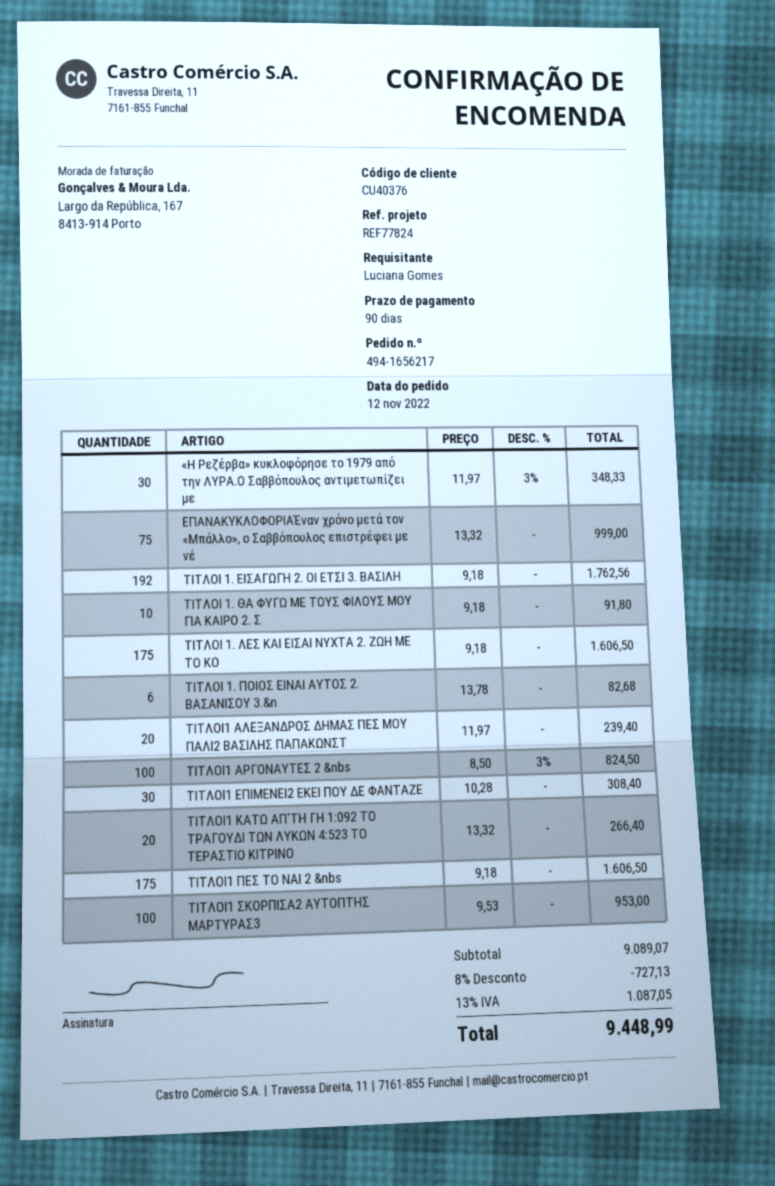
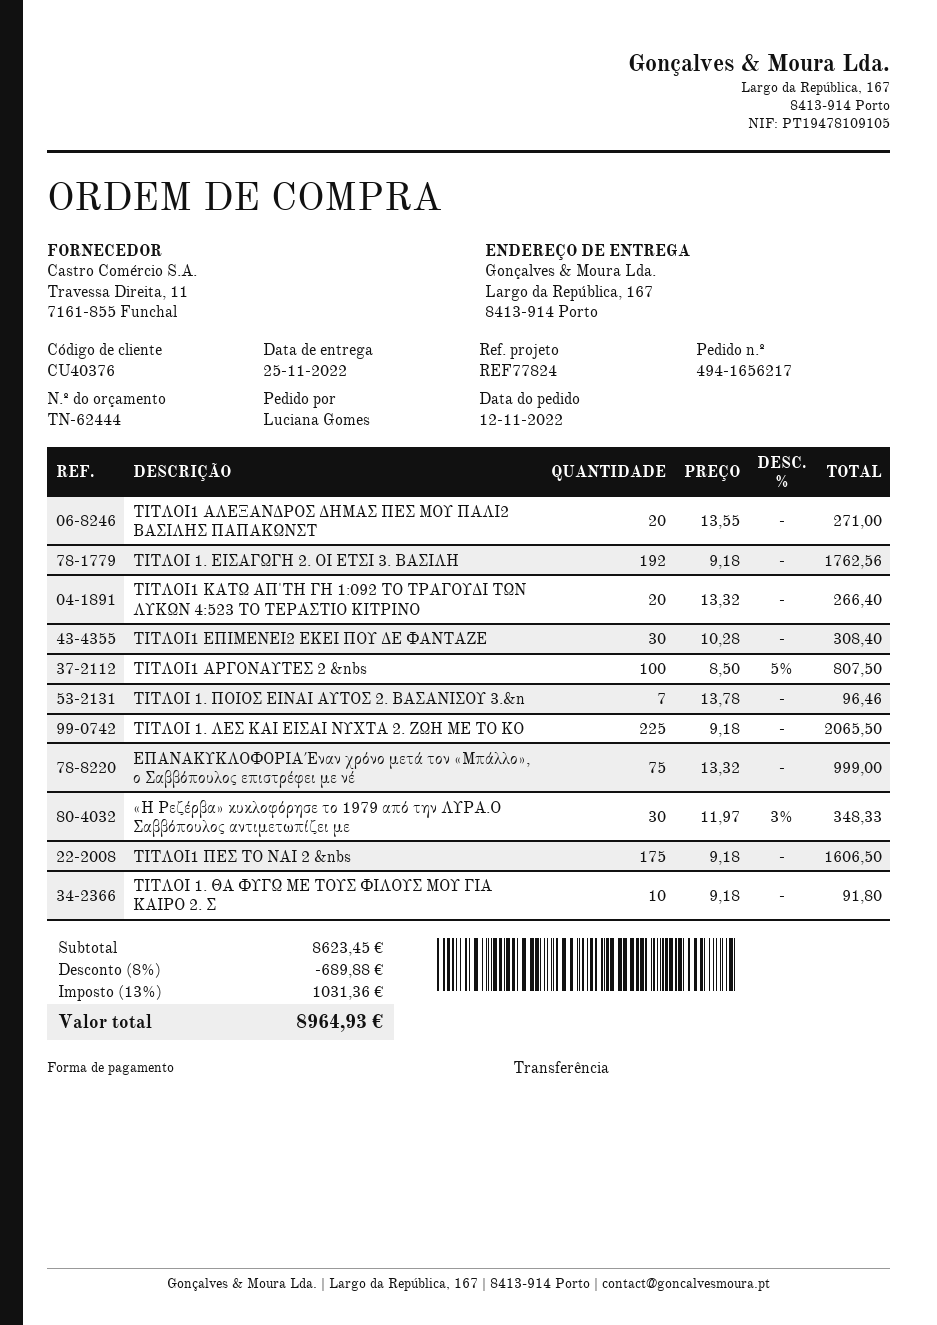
ΤΙΤΛΟΙ 1. ΛΕΣ ΚΑΙ ΕΙΣΑΙ ΝΥΧΤΑ 2. ΖΩΗ ΜΕ ΤΟ ΚΟ: 175 x 9.18 = 1606.50 -> 225 x 9.18 = 2065.50
ΤΙΤΛΟΙ 1. ΠΟΙΟΣ ΕΙΝΑΙ ΑΥΤΟΣ 2. ΒΑΣΑΝΙΣΟΥ 3.&n: 6 x 13.78 = 82.68 -> 7 x 13.78 = 96.46
ΤΙΤΛΟΙ1 ΑΛΕΞΑΝΔΡΟΣ ΔΗΜΑΣ ΠΕΣ ΜΟΥ ΠΑΛΙ2 ΒΑΣΙΛΗΣ ΠΑΠΑΚΩΝΣΤ: 20 x 11.97 = 239.40 -> 20 x 13.55 = 271.00
ΤΙΤΛΟΙ1 ΑΡΓΟΝΑΥΤΕΣ 2 &nbs: 100 x 8.50 - 3% = 824.50 -> 100 x 8.50 - 5% = 807.50
ΤΙΤΛΟΙ1 ΣΚΟΡΠΙΣΑ2 ΑΥΤΟΠΤΗΣ ΜΑΡΤΥΡΑΣ3: 100 x 9.53 = 953.00 -> none
subtotal: 9089.07 -> 8623.45
discount: 8% = 727.13 -> 8% = 689.88
tax: 13% = 1087.05 -> 13% = 1031.36
total: 9448.99 -> 8964.93

